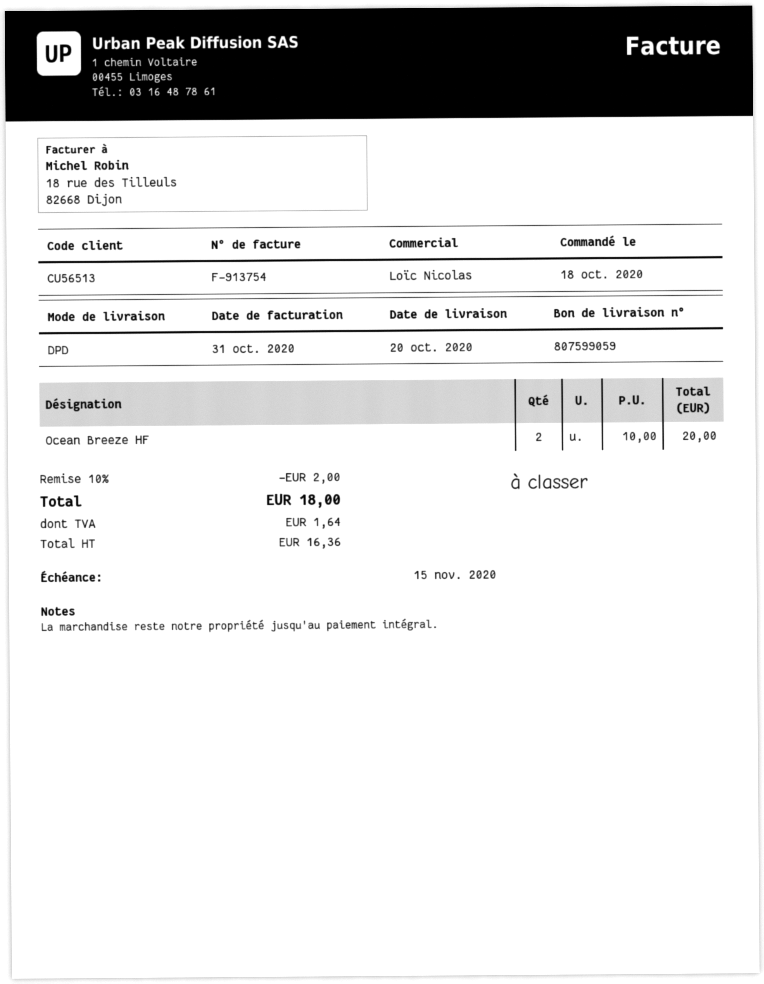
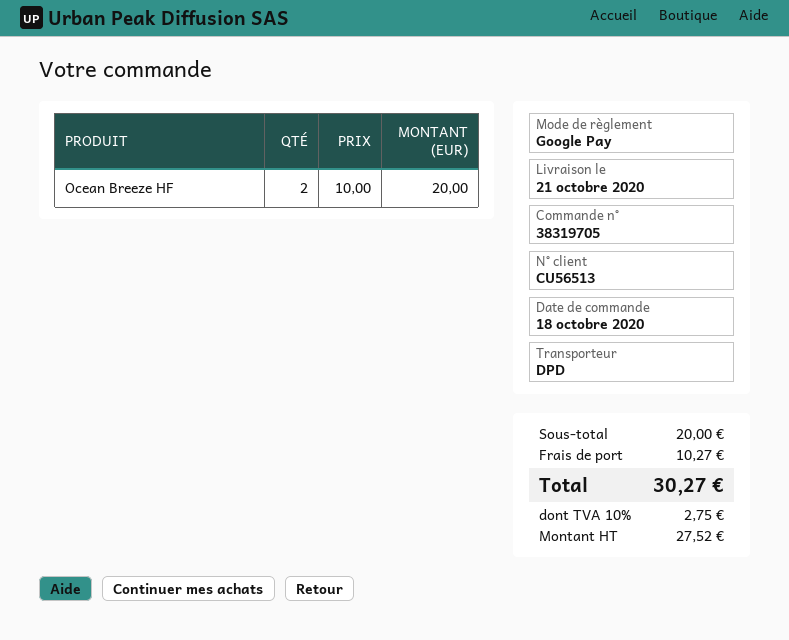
delivery date: 2020-10-20 -> 2020-10-21
discount: 10% = 2.00 -> none
shipping: none -> 10.27
net: 16.36 -> 27.52
tax: 1.64 -> 2.75
total: 18.00 -> 30.27

